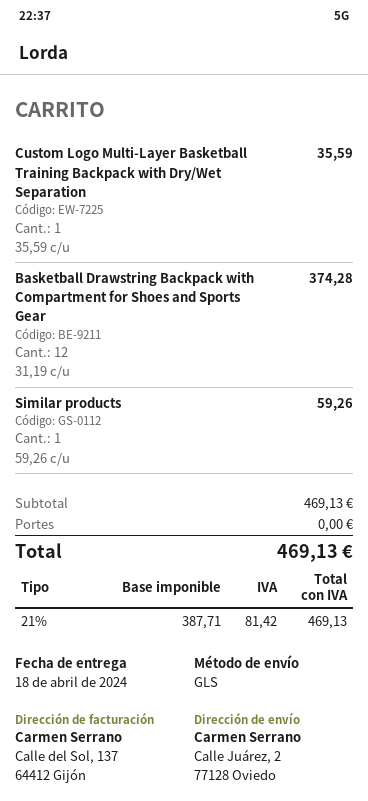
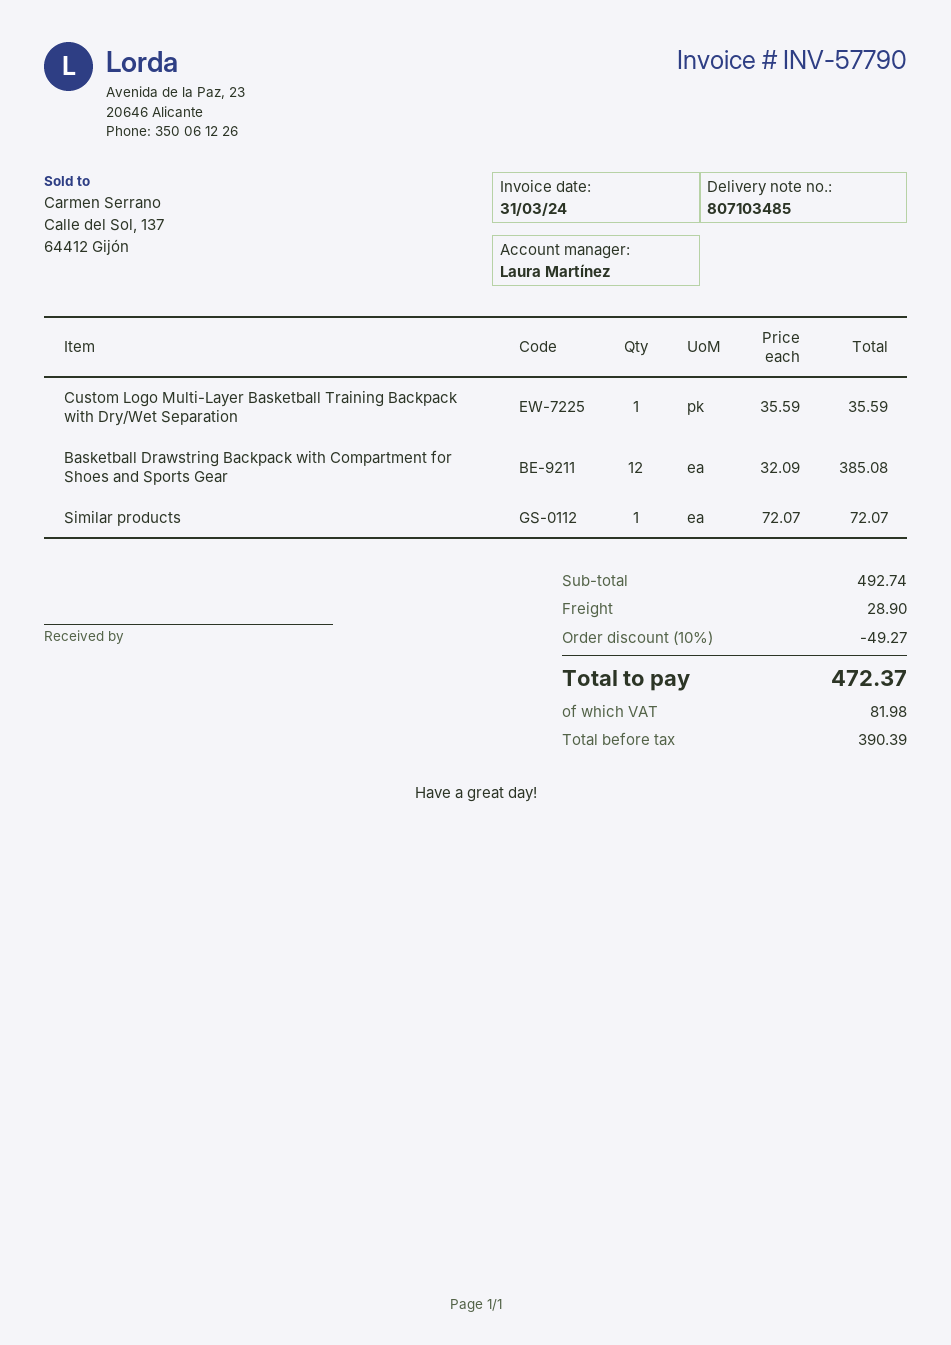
Basketball Drawstring Backpack with Compartment for Shoes and Sports Gear: 12 x 31.19 = 374.28 -> 12 x 32.09 = 385.08
Similar products: 1 x 59.26 = 59.26 -> 1 x 72.07 = 72.07
subtotal: 469.13 -> 492.74
discount: none -> 10% = 49.27
shipping: 0.00 -> 28.90
net: 387.71 -> 390.39
tax: 81.42 -> 81.98
total: 469.13 -> 472.37

